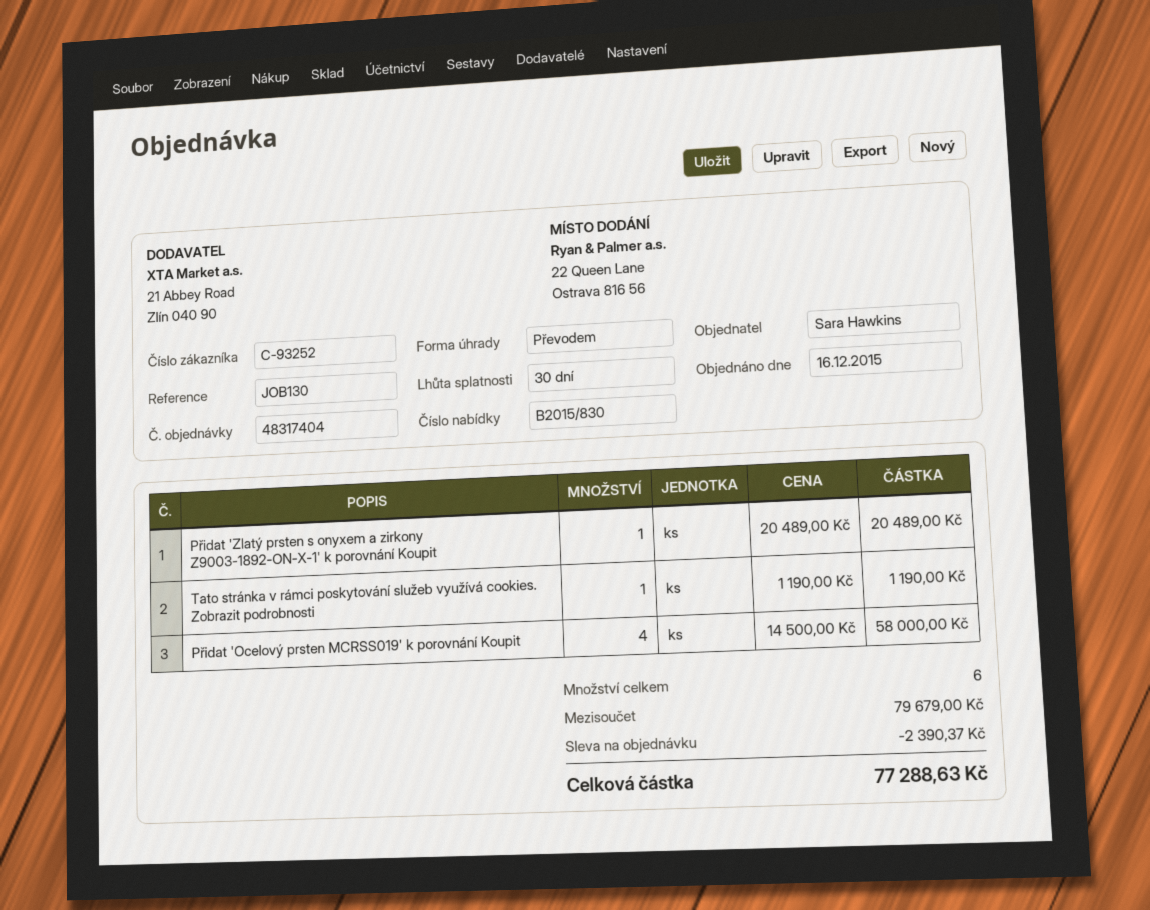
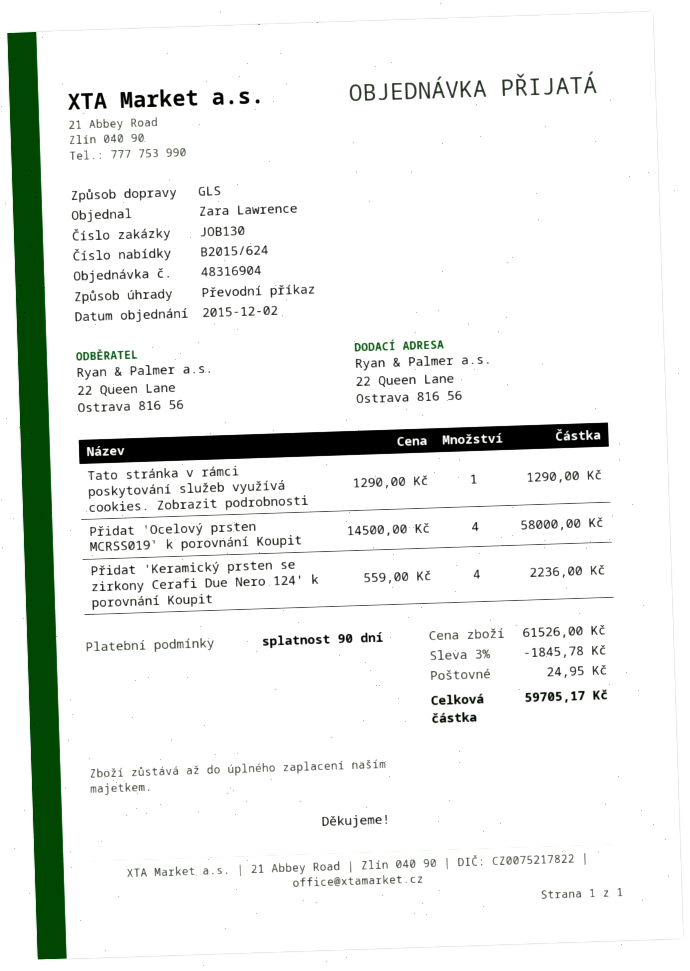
quote number: B2015/830 -> B2015/624
order number: 48317404 -> 48316904
order date: 2015-12-16 -> 2015-12-02
payment terms: 30 days -> 90 days
ordered by: Sara Hawkins -> Zara Lawrence
Přidat 'Zlatý prsten s onyxem a zirkony Z9003-1892-ON-X-1' k porovnání Koupit: 1 x 20489.00 = 20489.00 -> none
Tato stránka v rámci poskytování služeb využívá cookies. Zobrazit podrobnosti: 1 x 1190.00 = 1190.00 -> 1 x 1290.00 = 1290.00
Přidat 'Keramický prsten se zirkony Cerafi Due Nero 124' k porovnání Koupit: none -> 4 x 559.00 = 2236.00
subtotal: 79679.00 -> 61526.00
discount: 2390.37 -> 1845.78
shipping: none -> 24.95
total: 77288.63 -> 59705.17

